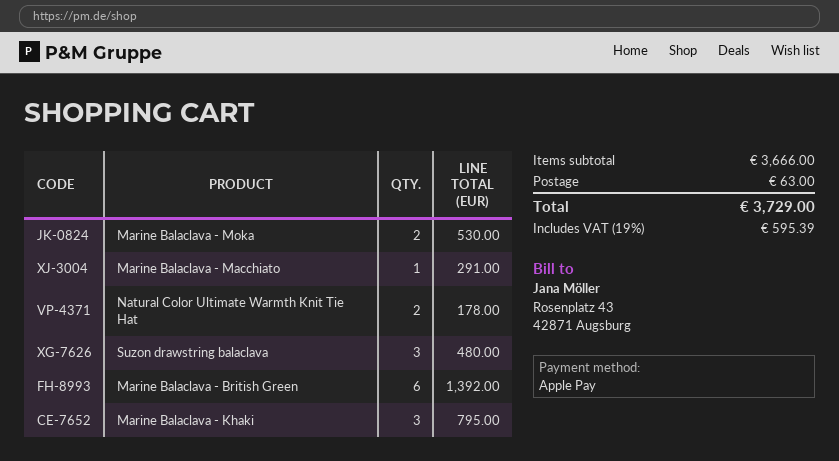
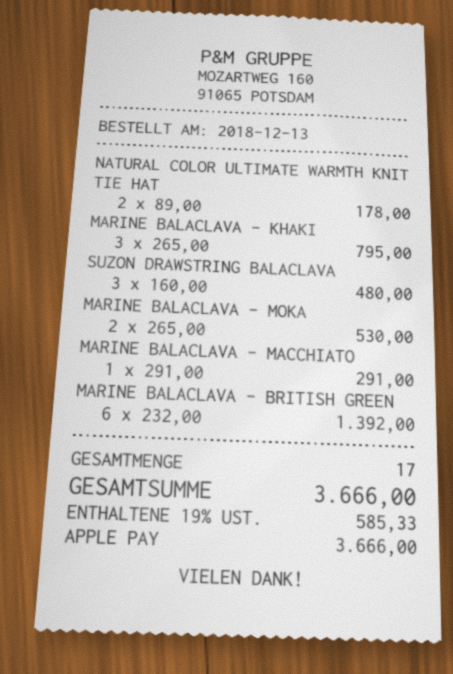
shipping: 63.00 -> none
tax: 19% = 595.39 -> 19% = 585.33
total: 3729.00 -> 3666.00

